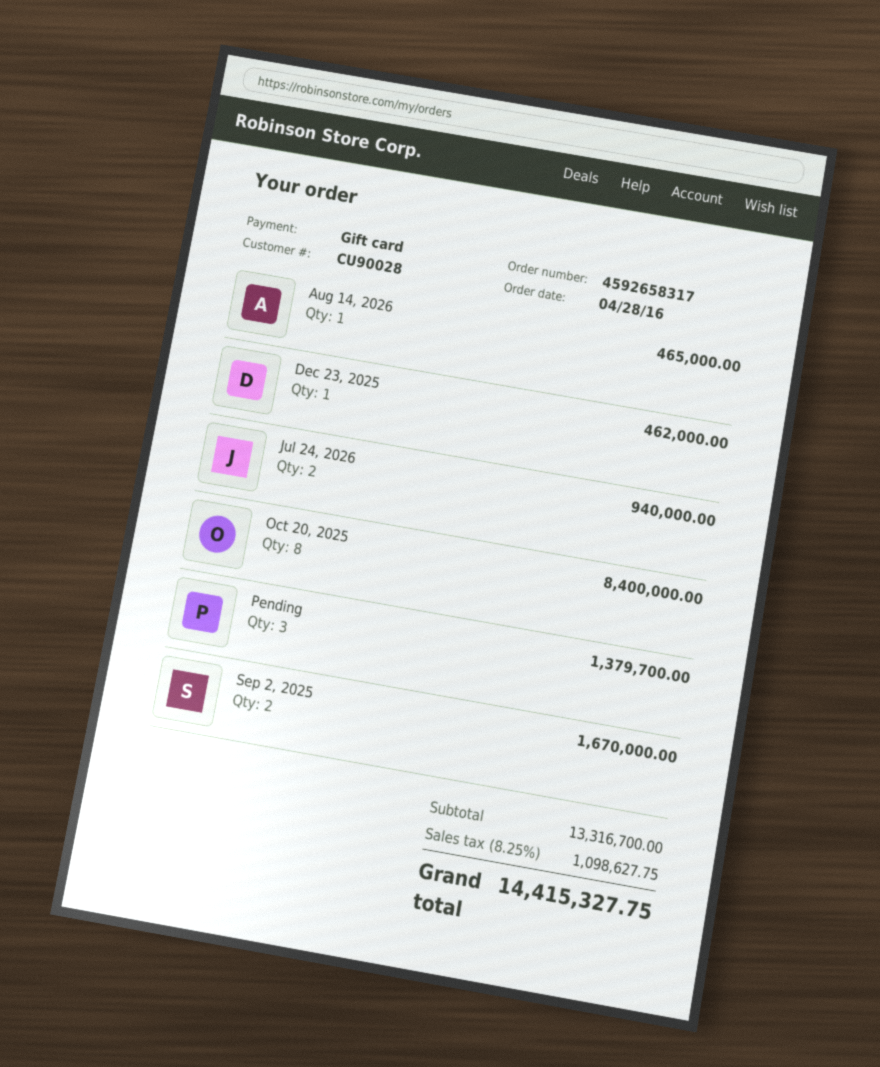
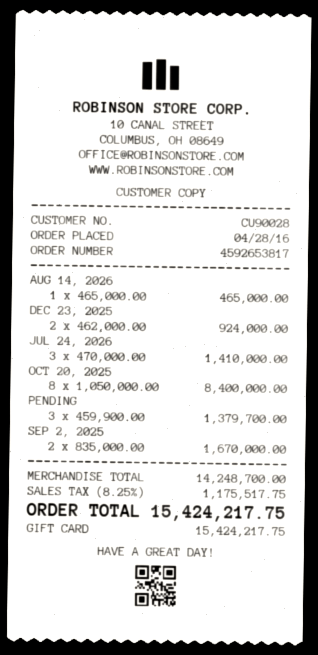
order number: 4592658317 -> 4592653817
Dec 23, 2025: 1 for 462000.00 -> 2 for 924000.00
Jul 24, 2026: 2 for 940000.00 -> 3 for 1410000.00
subtotal: 13316700.00 -> 14248700.00
tax: 8.25% = 1098627.75 -> 8.25% = 1175517.75
total: 14415327.75 -> 15424217.75

